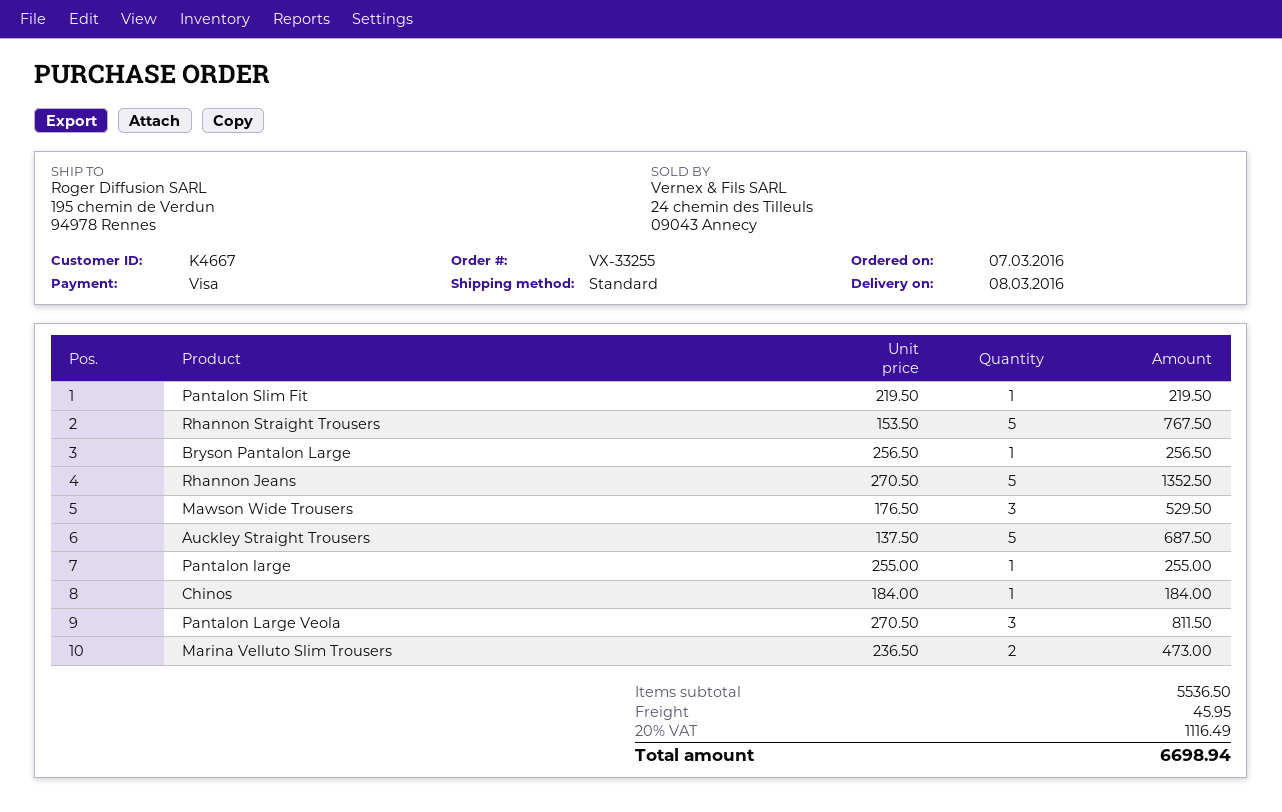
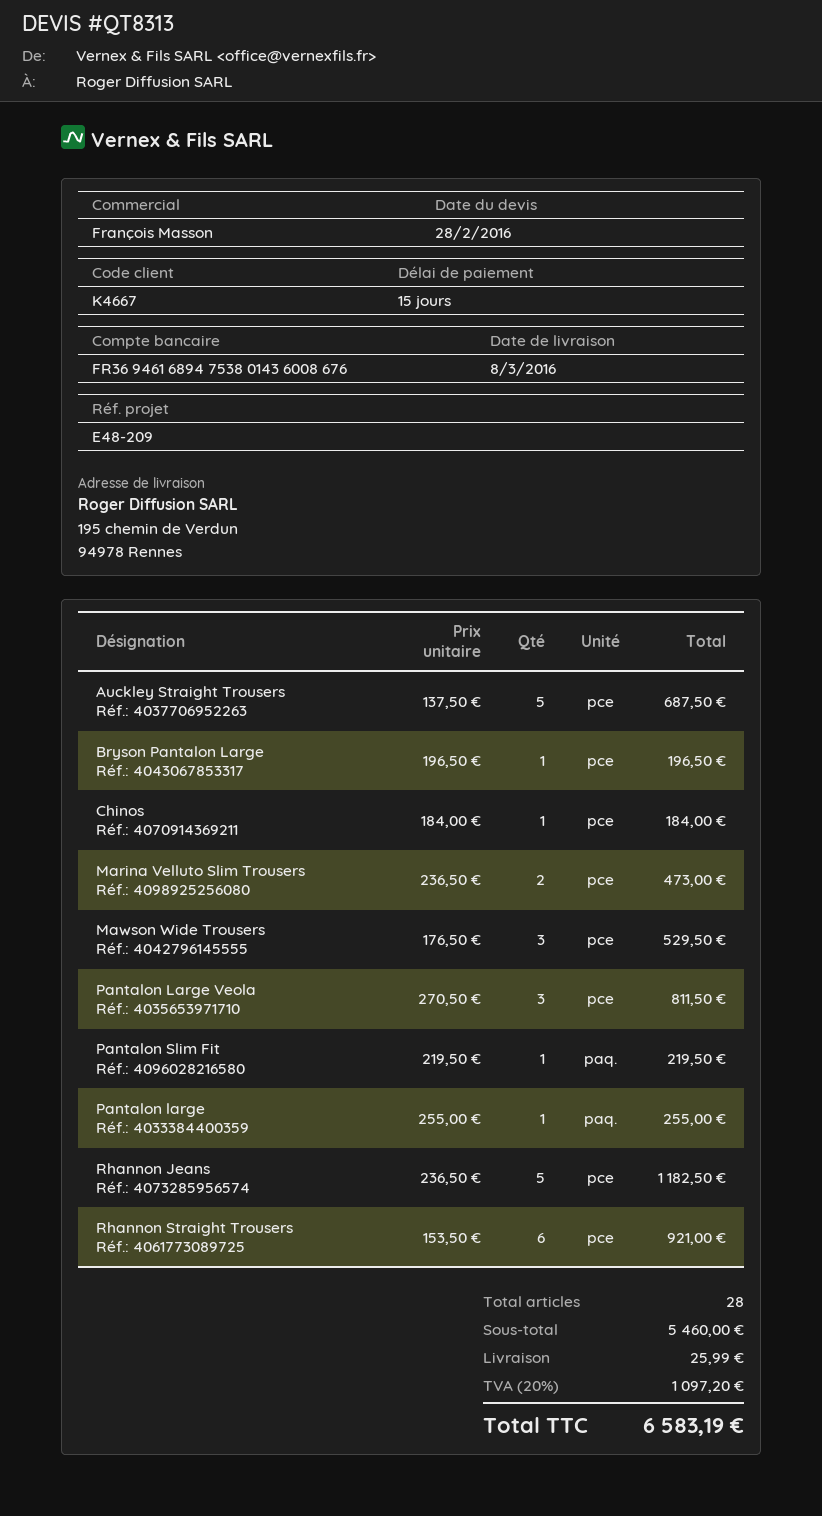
Rhannon Straight Trousers: 5 x 153.50 = 767.50 -> 6 x 153.50 = 921.00
Bryson Pantalon Large: 1 x 256.50 = 256.50 -> 1 x 196.50 = 196.50
Rhannon Jeans: 5 x 270.50 = 1352.50 -> 5 x 236.50 = 1182.50
subtotal: 5536.50 -> 5460.00
shipping: 45.95 -> 25.99
tax: 20% = 1116.49 -> 20% = 1097.20
total: 6698.94 -> 6583.19

